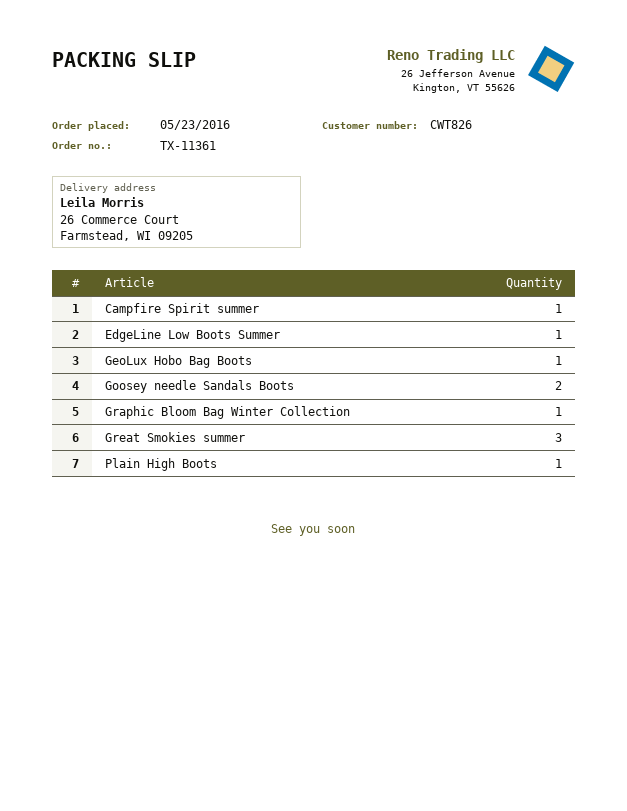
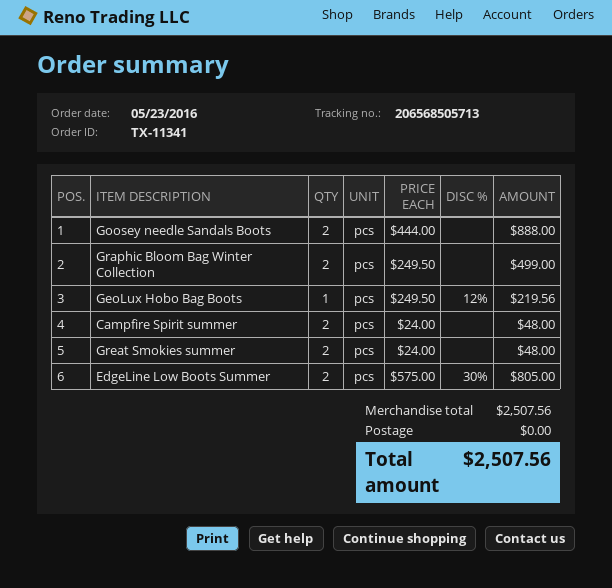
order number: TX-11361 -> TX-11341
Campfire Spirit summer: 1 -> 2
EdgeLine Low Boots Summer: 1 -> 2
Graphic Bloom Bag Winter Collection: 1 -> 2
Great Smokies summer: 3 -> 2
Plain High Boots: 1 -> none

